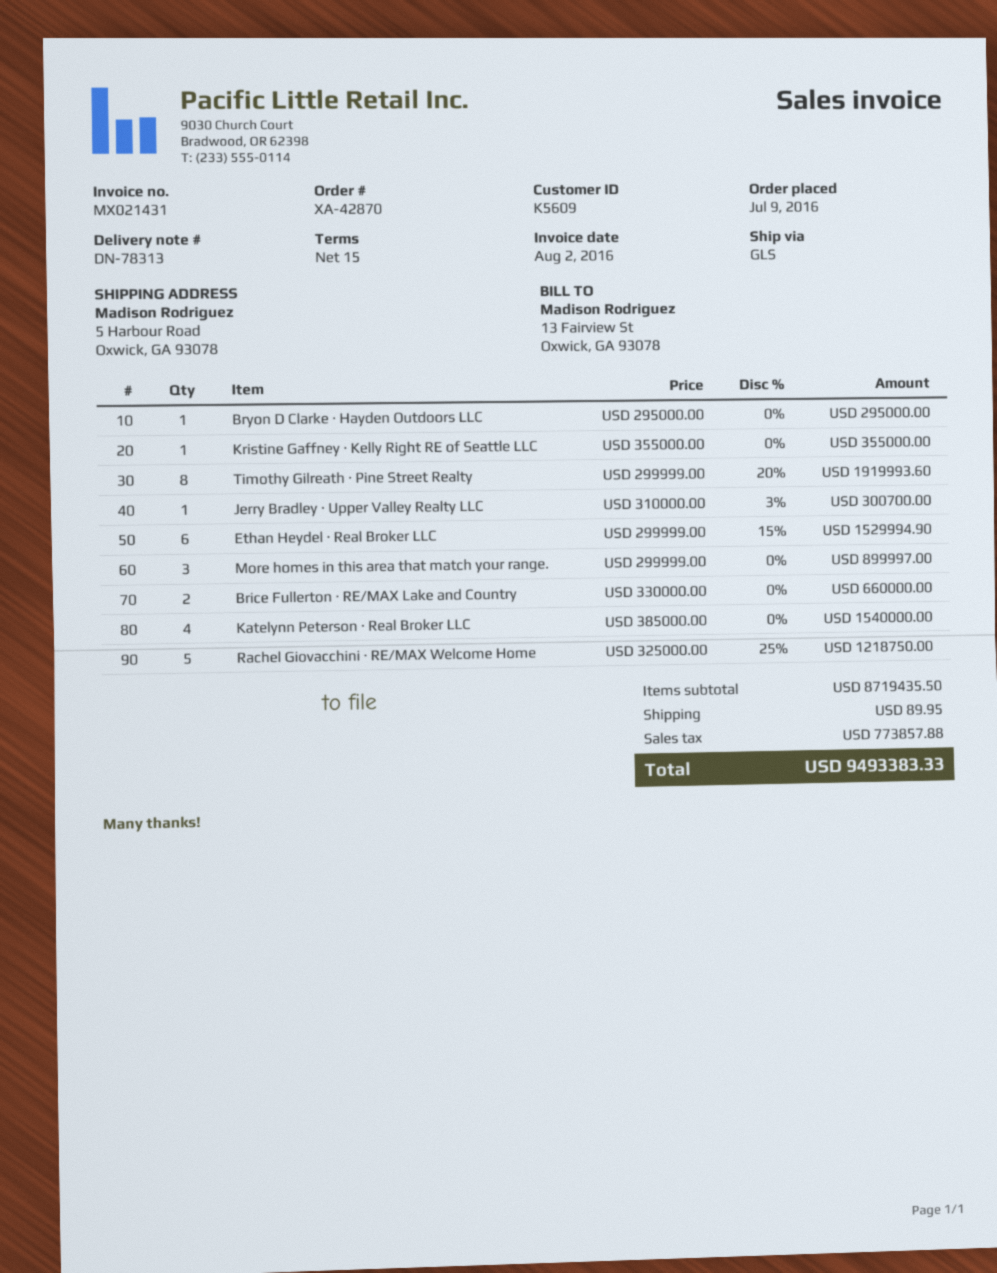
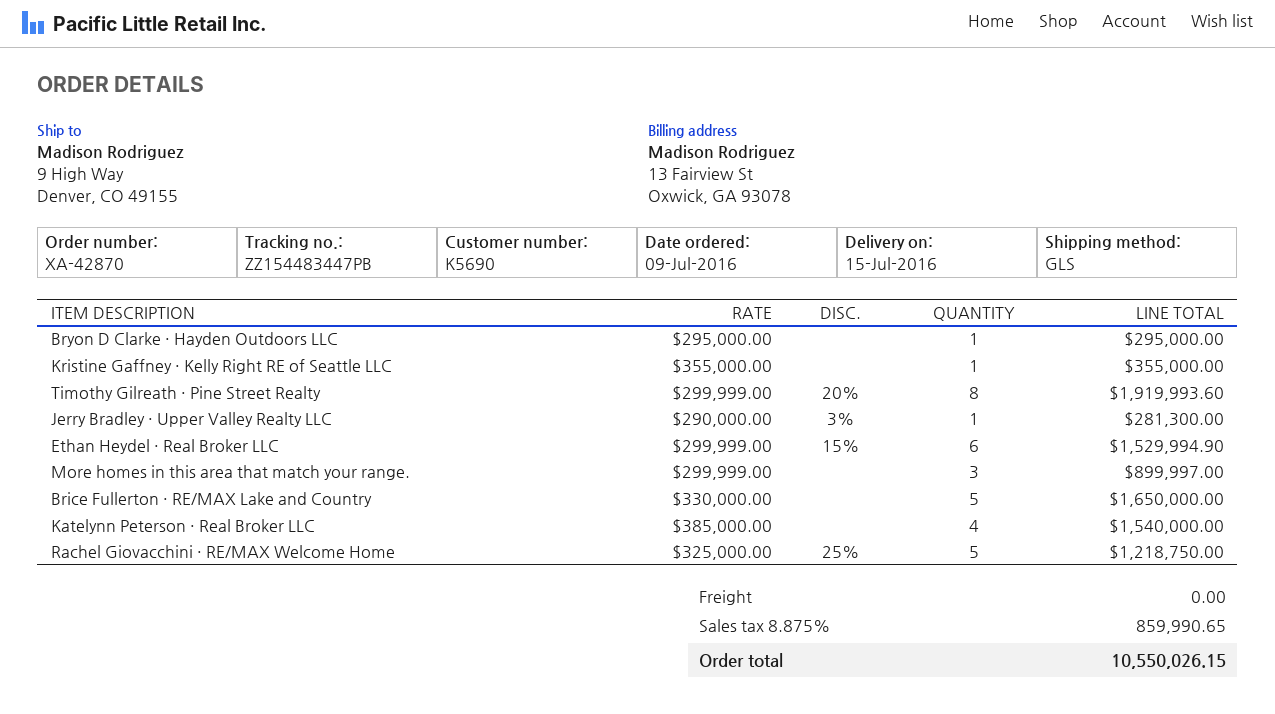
customer number: K5609 -> K5690
ship to: 5 Harbour Road, Oxwick, GA 93078 -> 9 High Way, Denver, CO 49155
Jerry Bradley · Upper Valley Realty LLC: 1 x 310000.00 - 3% = 300700.00 -> 1 x 290000.00 - 3% = 281300.00
Brice Fullerton · RE/MAX Lake and Country: 2 x 330000.00 = 660000.00 -> 5 x 330000.00 = 1650000.00
shipping: 89.95 -> 0.00
tax: 773857.88 -> 859990.65
total: 9493383.33 -> 10550026.15

